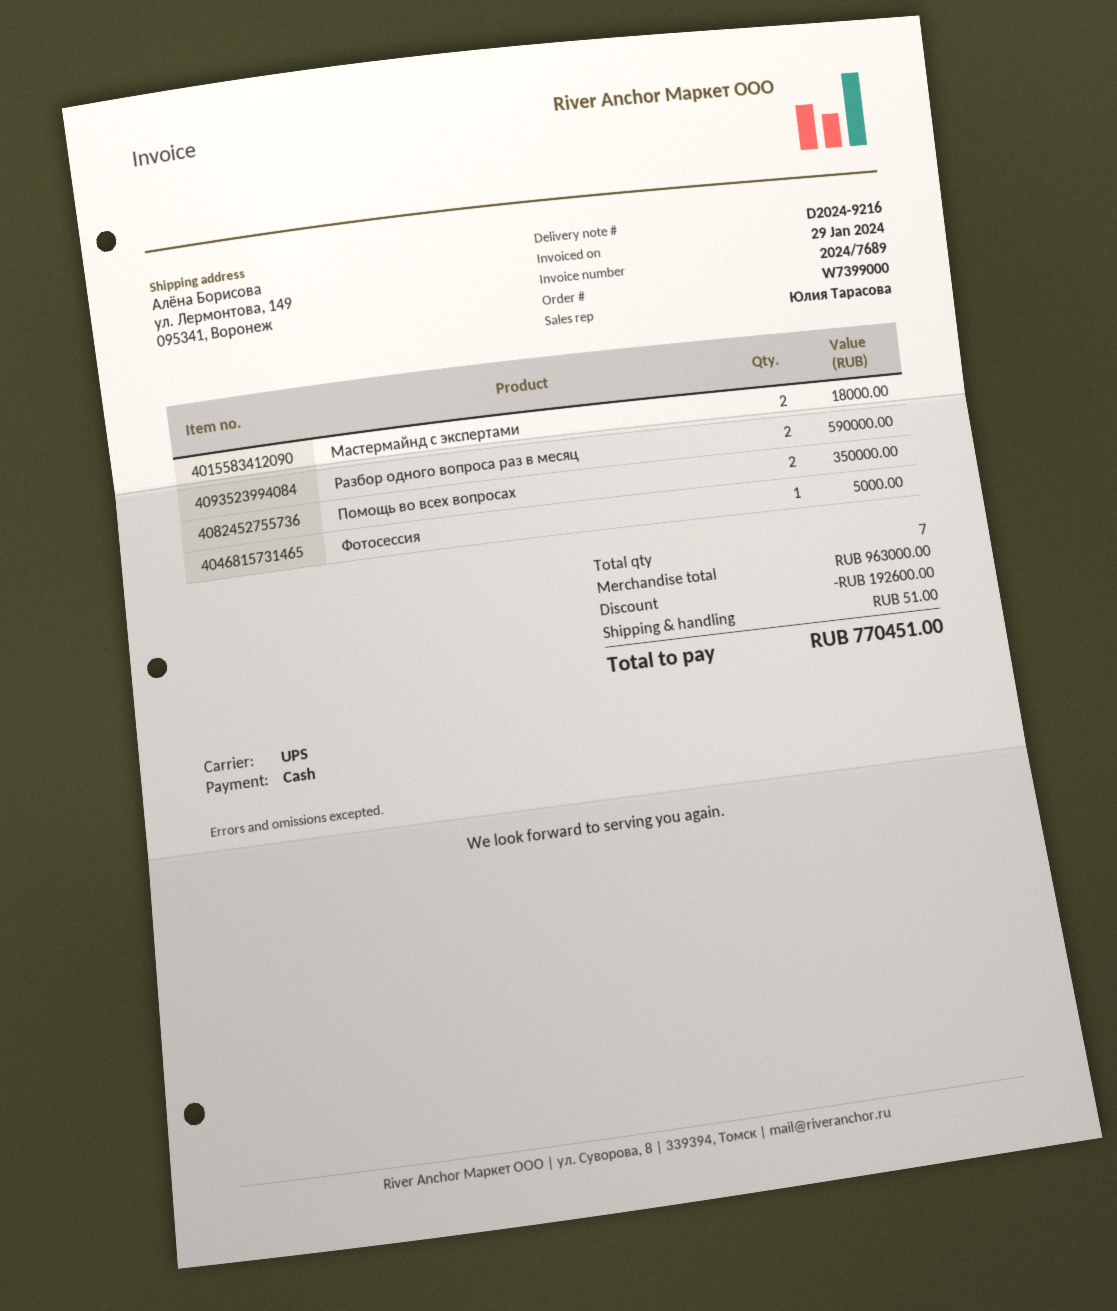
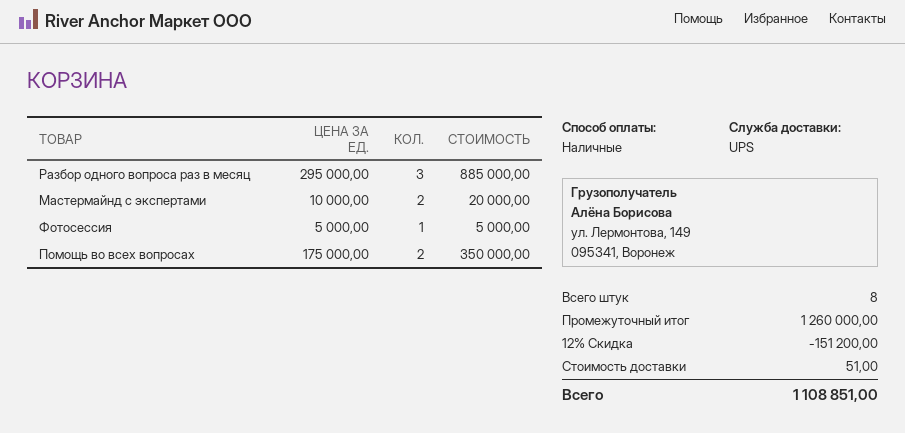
Мастермайнд с экспертами: 2 for 18000.00 -> 2 for 20000.00
Разбор одного вопроса раз в месяц: 2 for 590000.00 -> 3 for 885000.00
total quantity: 7 -> 8
subtotal: 963000.00 -> 1260000.00
discount: 192600.00 -> 151200.00
total: 770451.00 -> 1108851.00

